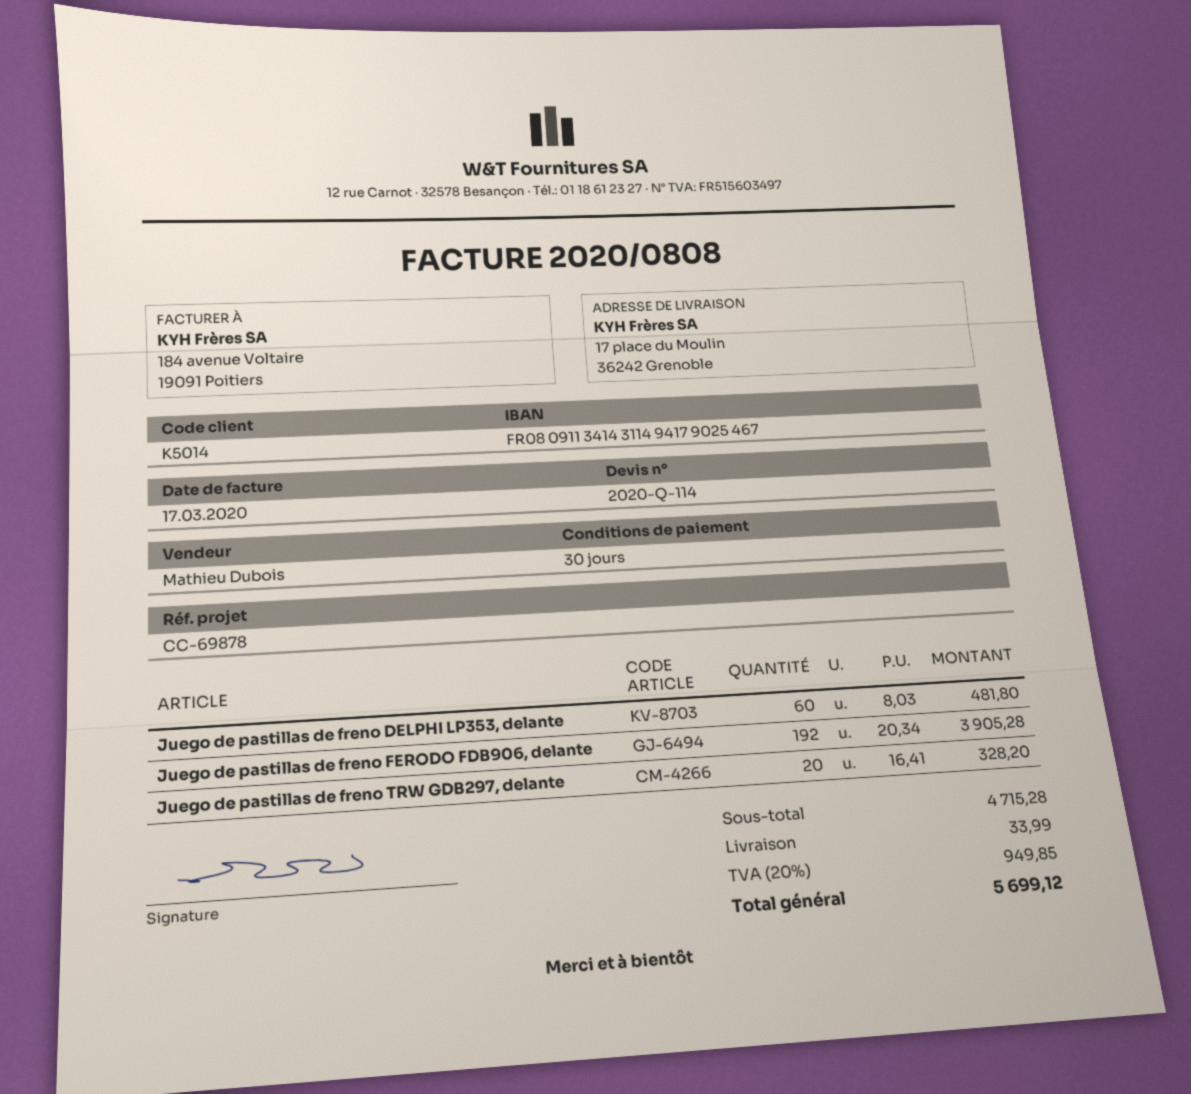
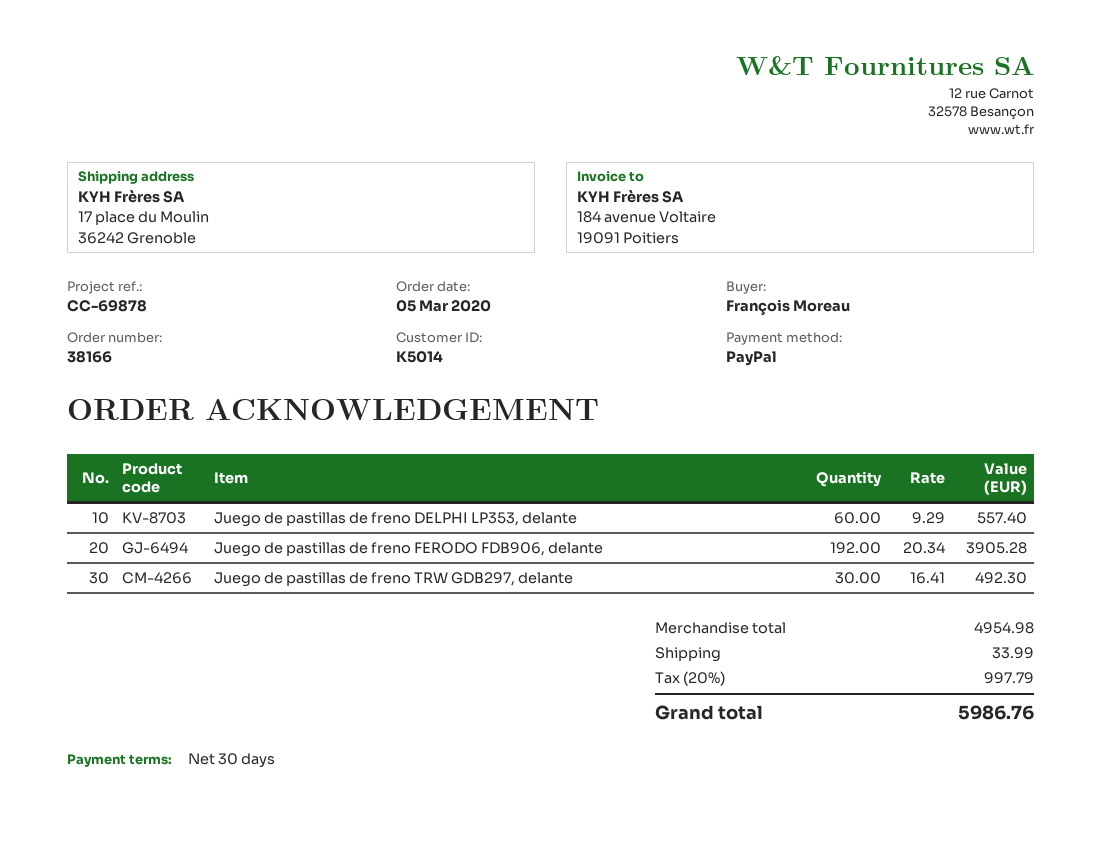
Juego de pastillas de freno DELPHI LP353, delante: 60 x 8.03 = 481.80 -> 60 x 9.29 = 557.40
Juego de pastillas de freno TRW GDB297, delante: 20 x 16.41 = 328.20 -> 30 x 16.41 = 492.30
subtotal: 4715.28 -> 4954.98
tax: 20% = 949.85 -> 20% = 997.79
total: 5699.12 -> 5986.76

